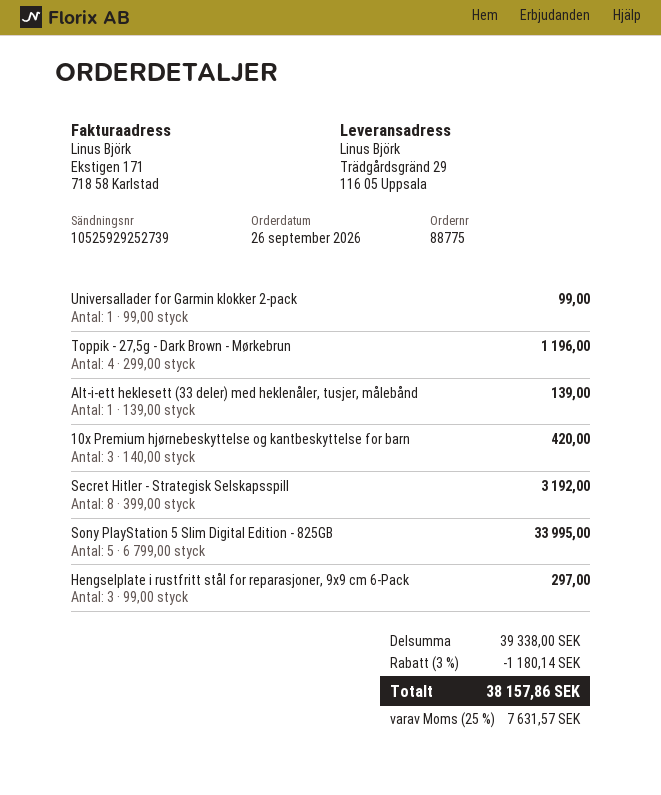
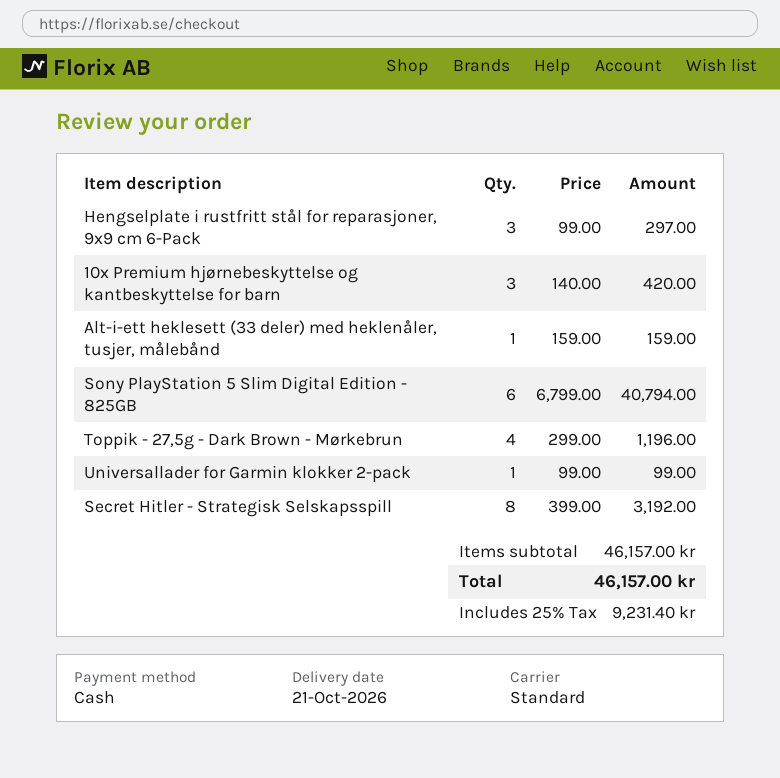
Alt-i-ett heklesett (33 deler) med heklenåler, tusjer, målebånd: 1 x 139.00 = 139.00 -> 1 x 159.00 = 159.00
Sony PlayStation 5 Slim Digital Edition - 825GB: 5 x 6799.00 = 33995.00 -> 6 x 6799.00 = 40794.00
subtotal: 39338.00 -> 46157.00
discount: 3% = 1180.14 -> none
tax: 25% = 7631.57 -> 25% = 9231.40
total: 38157.86 -> 46157.00

